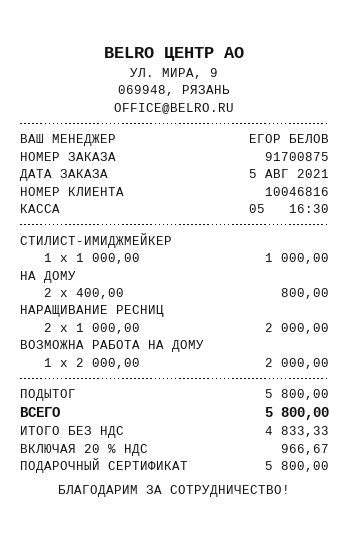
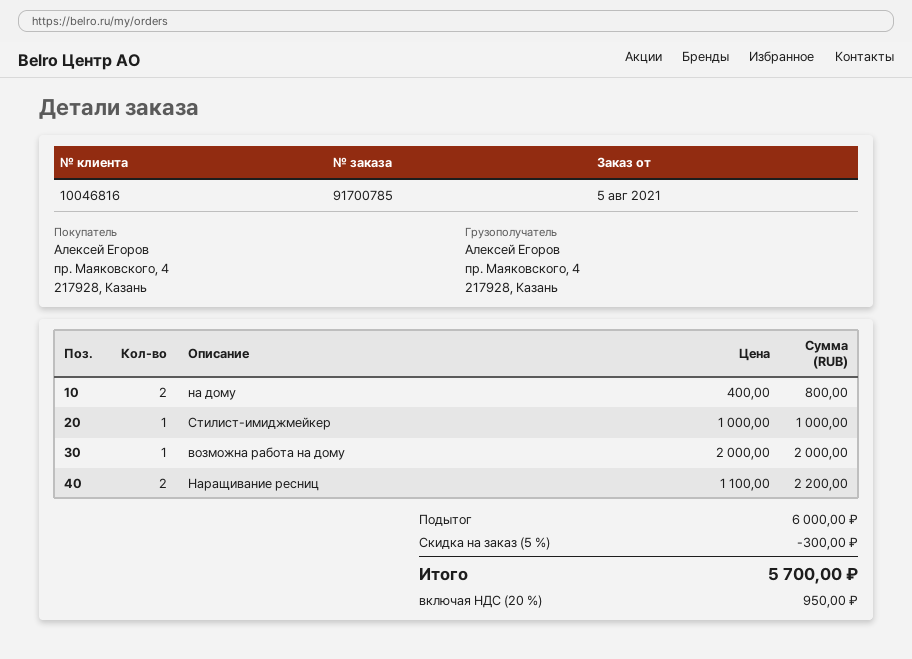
order number: 91700875 -> 91700785
НАРАЩИВАНИЕ РЕСНИЦ: 2 x 1000.00 = 2000.00 -> 2 x 1100.00 = 2200.00
subtotal: 5800.00 -> 6000.00
discount: none -> 5% = 300.00
tax: 20% = 966.67 -> 20% = 950.00
total: 5800.00 -> 5700.00

